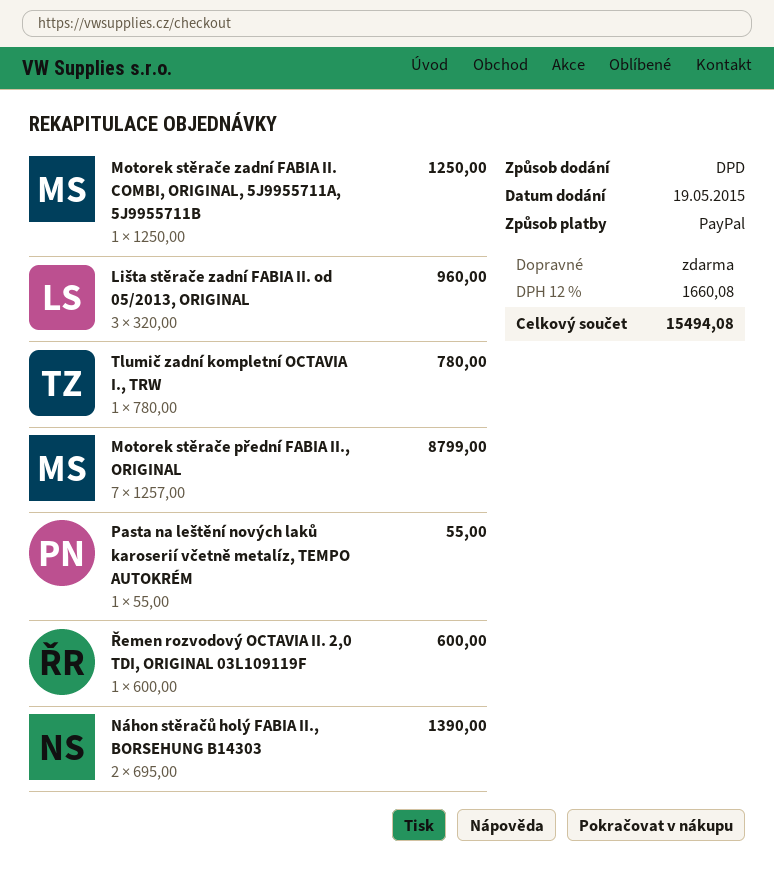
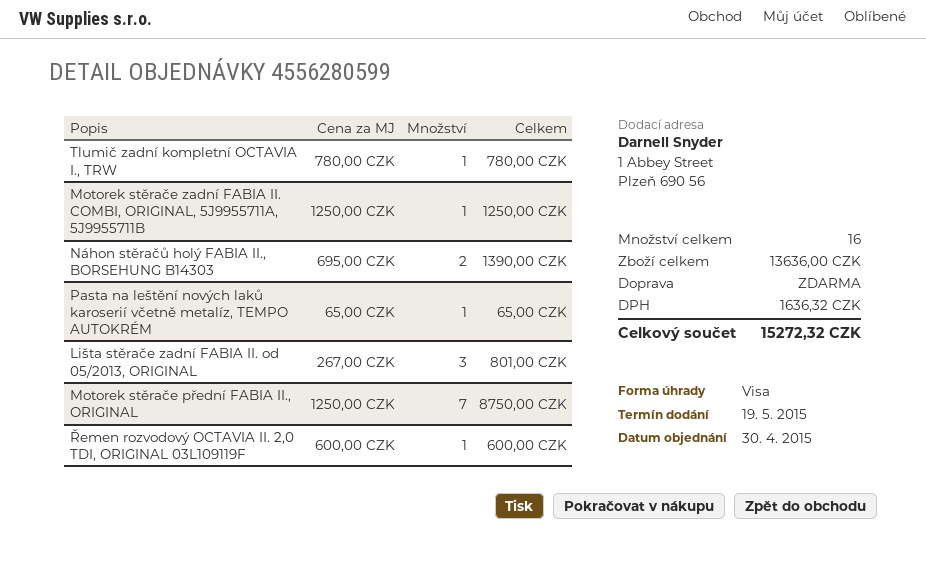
payment method: PayPal -> Visa
Lišta stěrače zadní FABIA II. od 05/2013, ORIGINAL: 3 x 320.00 = 960.00 -> 3 x 267.00 = 801.00
Motorek stěrače přední FABIA II., ORIGINAL: 7 x 1257.00 = 8799.00 -> 7 x 1250.00 = 8750.00
Pasta na leštění nových laků karoserií včetně metalíz, TEMPO AUTOKRÉM: 1 x 55.00 = 55.00 -> 1 x 65.00 = 65.00
tax: 1660.08 -> 1636.32
total: 15494.08 -> 15272.32

